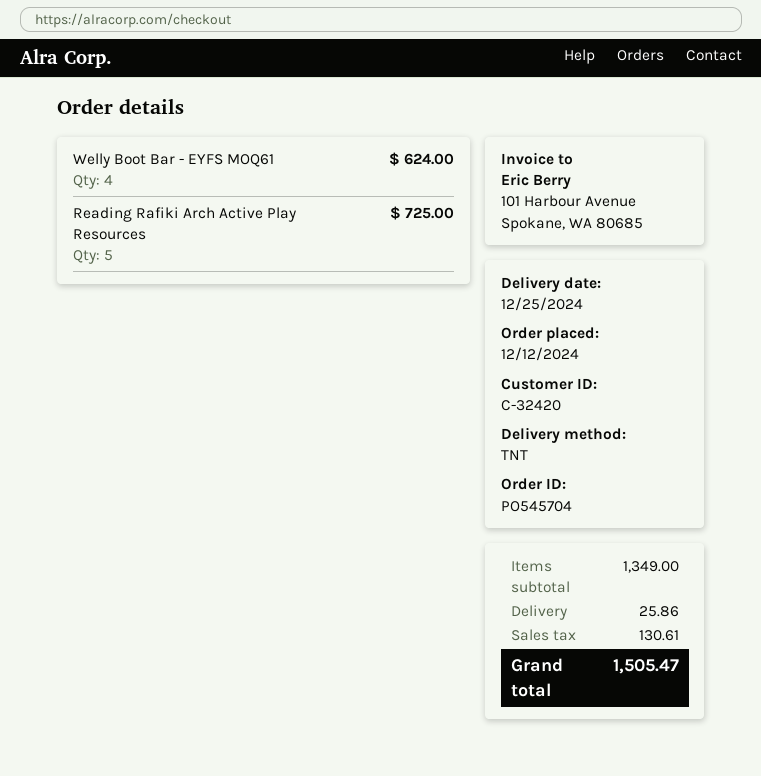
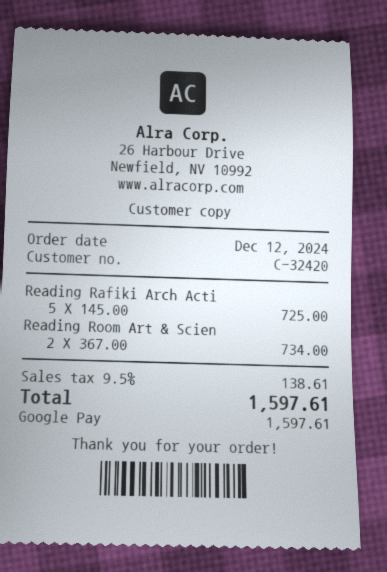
Welly Boot Bar - EYFS MOQ61: 4 for 624.00 -> none
Reading Room Art & Scien: none -> 2 for 734.00
shipping: 25.86 -> none
tax: 130.61 -> 138.61
total: 1505.47 -> 1597.61

